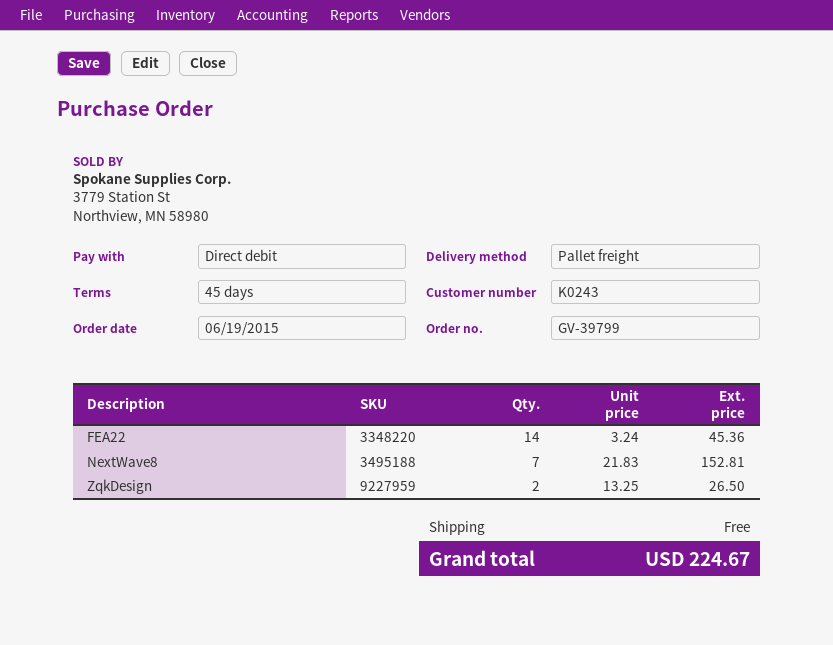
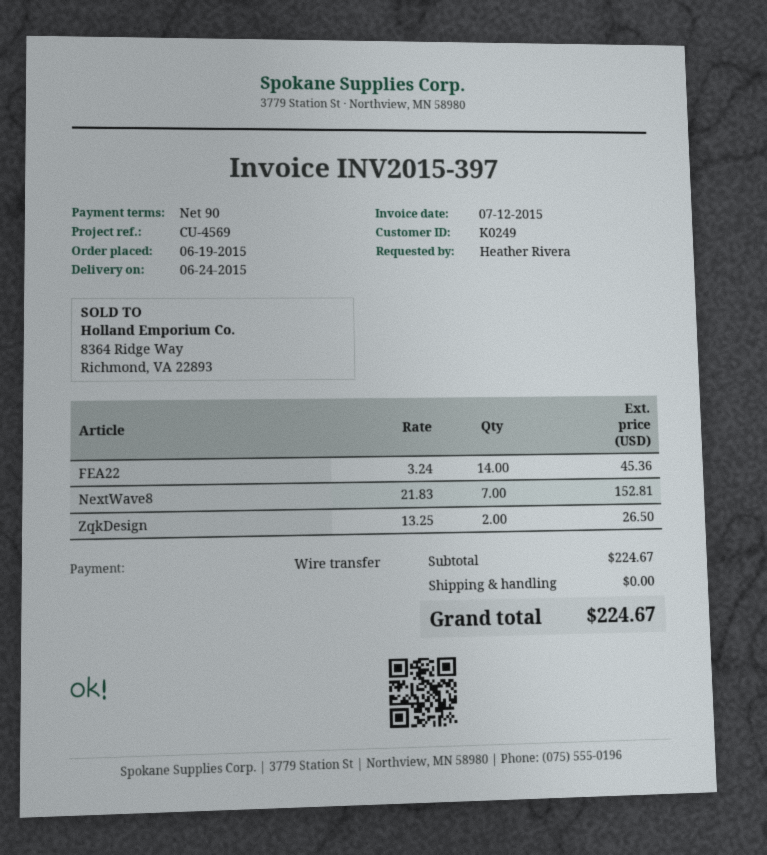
payment terms: 45 days -> 90 days
customer number: K0243 -> K0249
payment method: direct debit -> bank transfer

